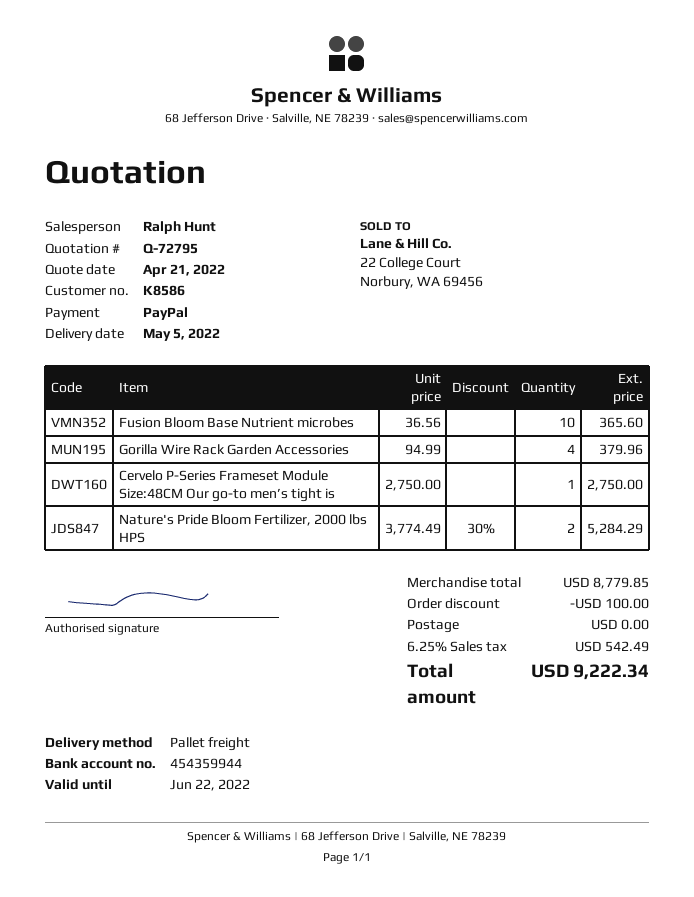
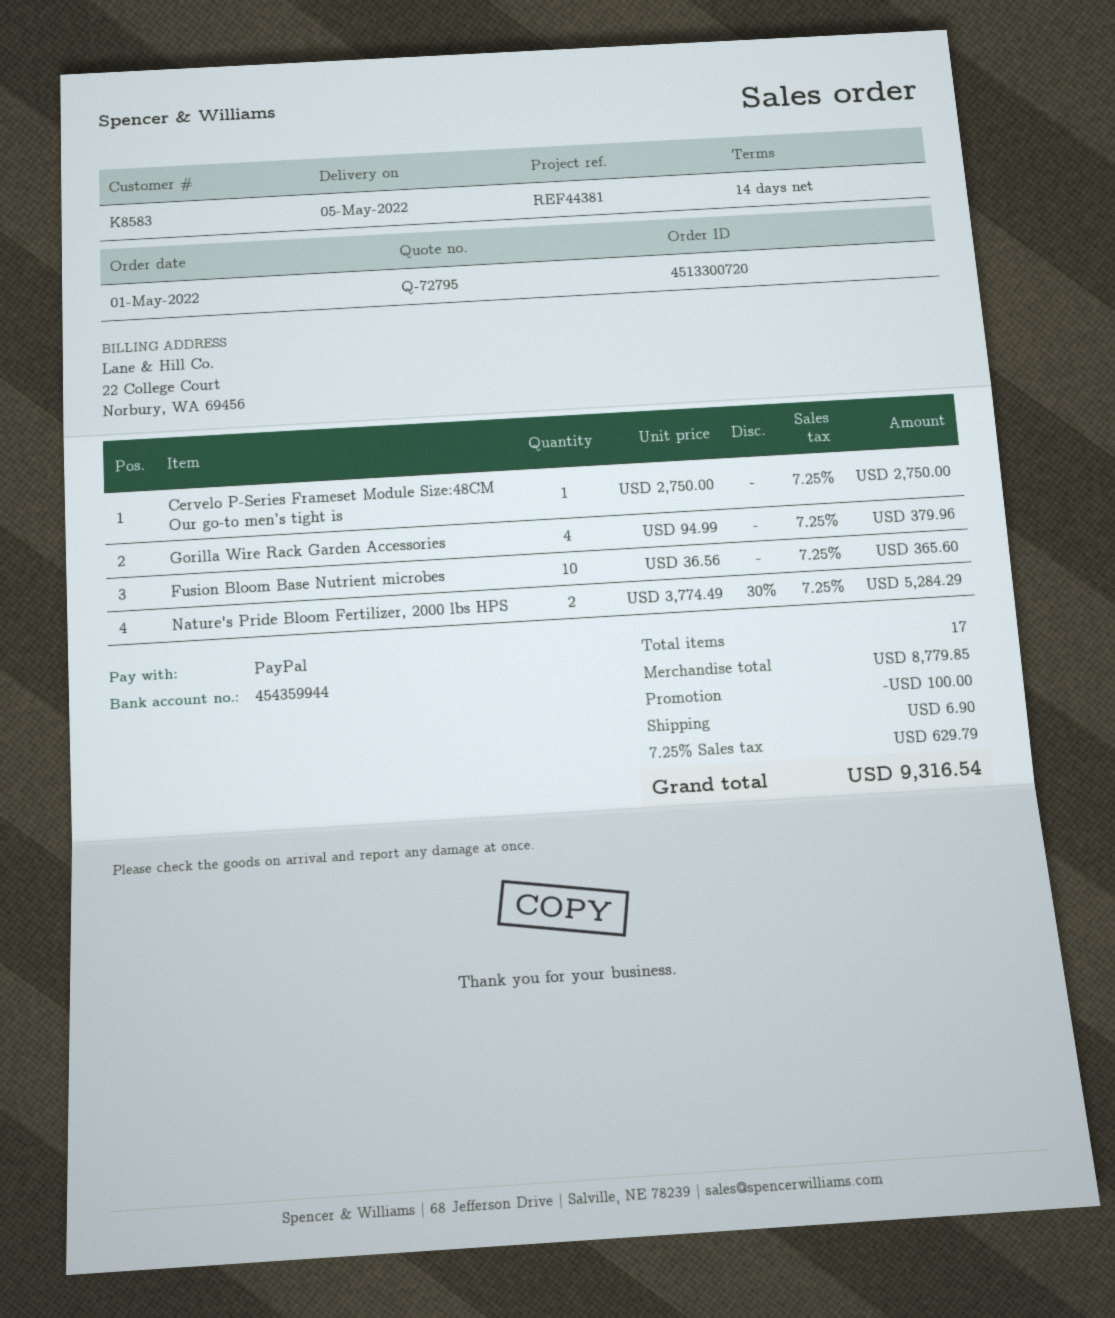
customer number: K8586 -> K8583
shipping: 0.00 -> 6.90
tax: 6.25% = 542.49 -> 7.25% = 629.79
total: 9222.34 -> 9316.54

